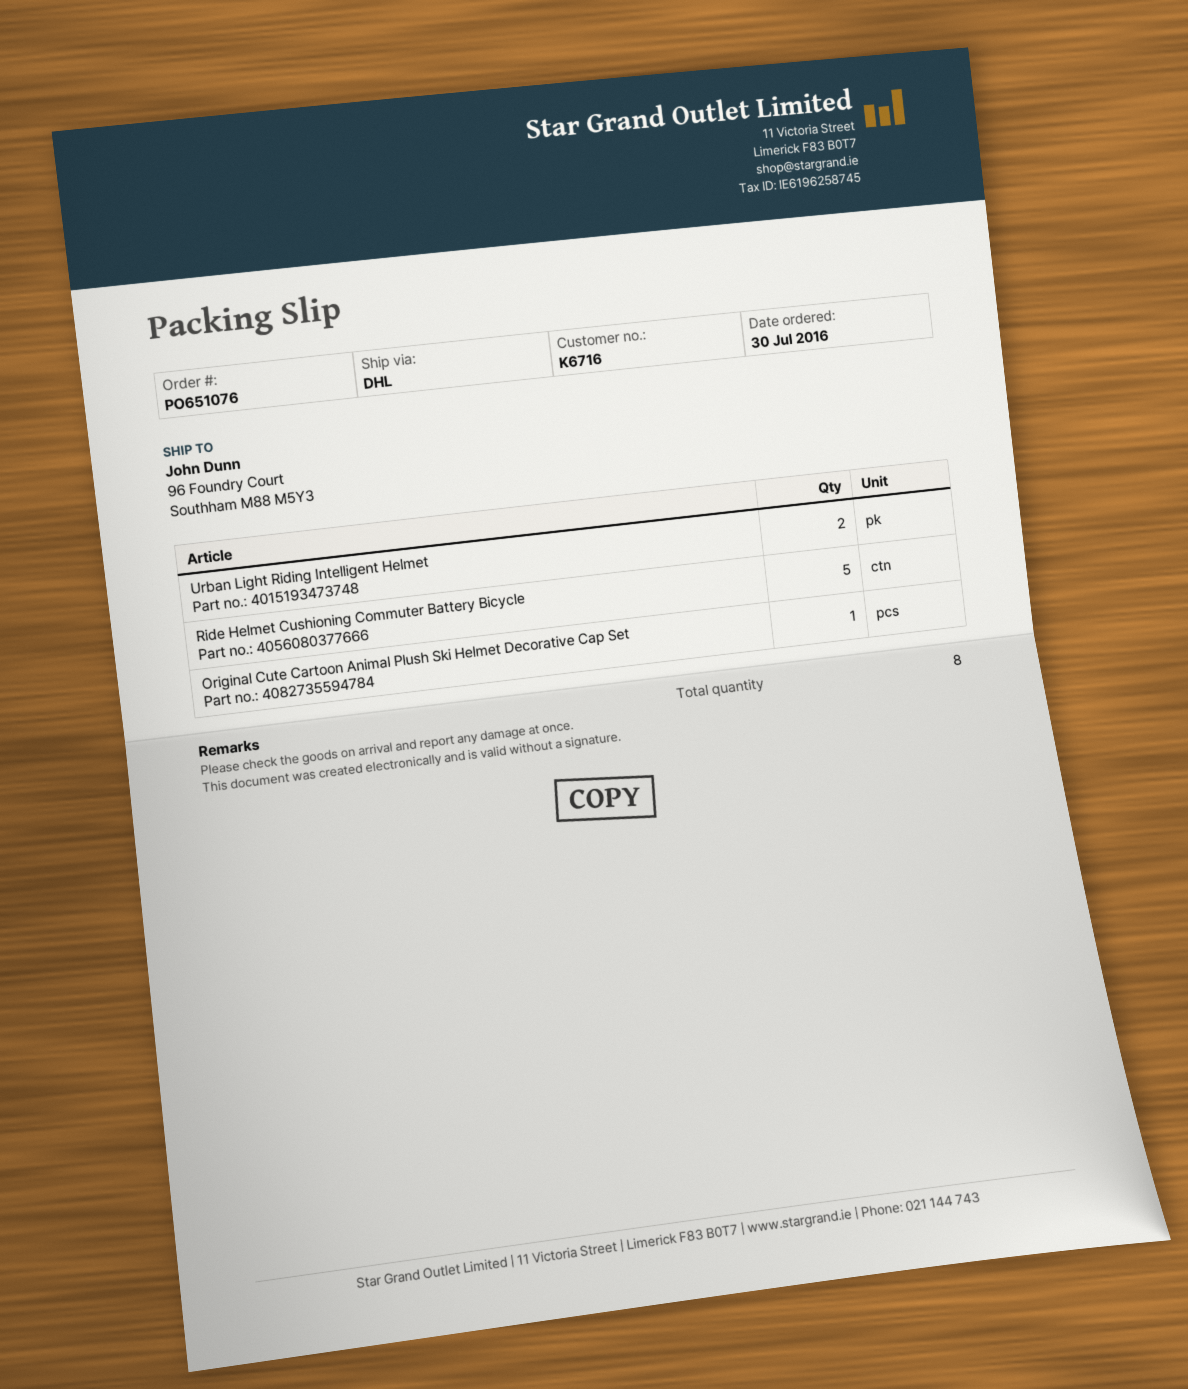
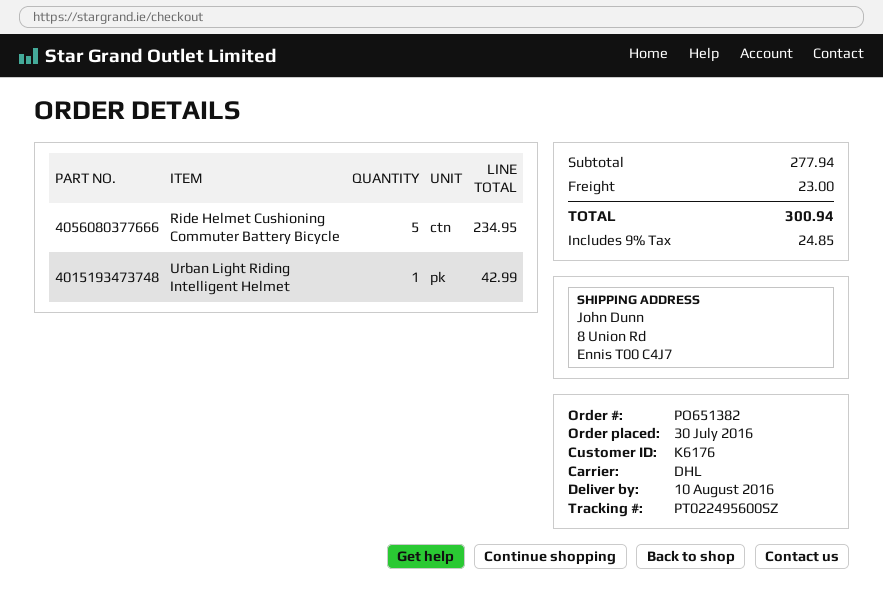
order number: PO651076 -> PO651382
customer number: K6716 -> K6176
ship to: 96 Foundry Court, Southham M88 M5Y3 -> 8 Union Rd, Ennis T00 C4J7
Urban Light Riding Intelligent Helmet: 2 -> 1
Original Cute Cartoon Animal Plush Ski Helmet Decorative Cap Set: 1 -> none

